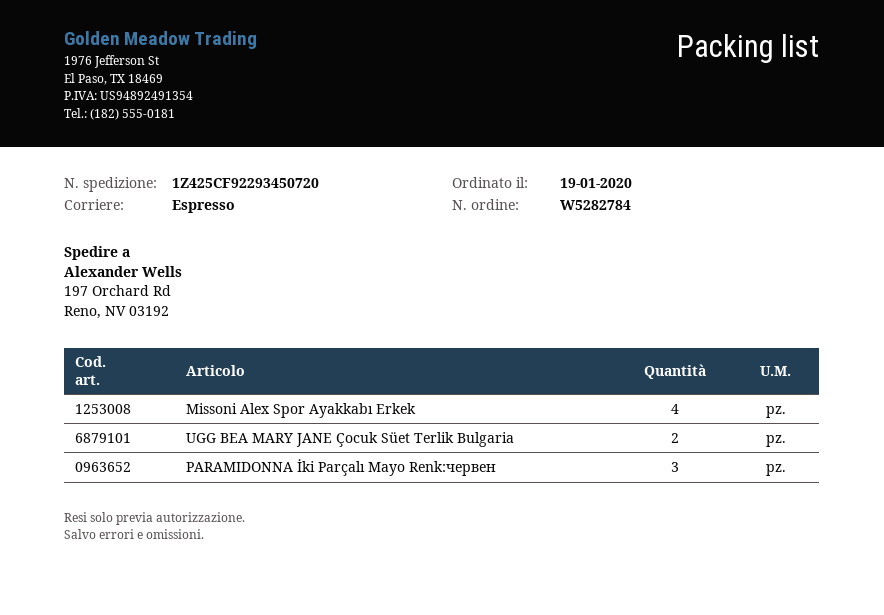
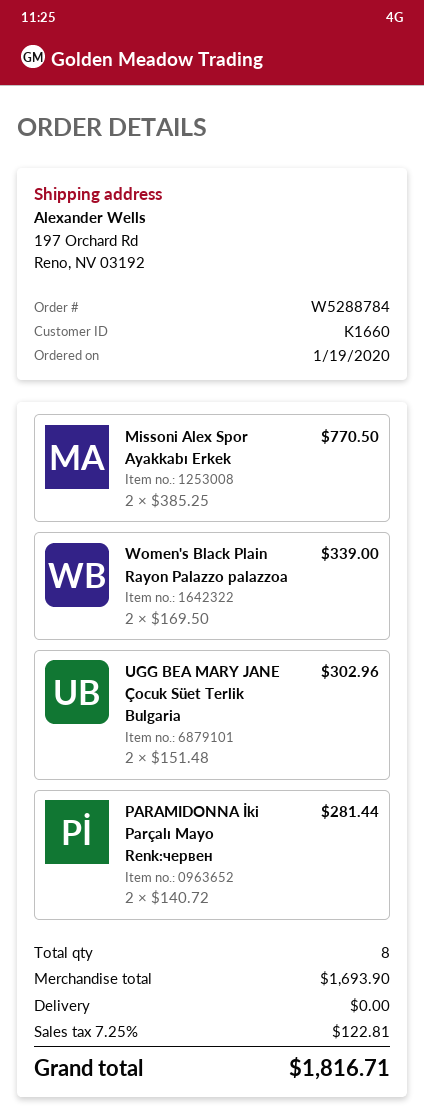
order number: W5282784 -> W5288784
Missoni Alex Spor Ayakkabı Erkek: 4 -> 2
PARAMIDONNA İki Parçalı Mayo Renk:червен: 3 -> 2
Women's Black Plain Rayon Palazzo palazzoa: none -> 2

